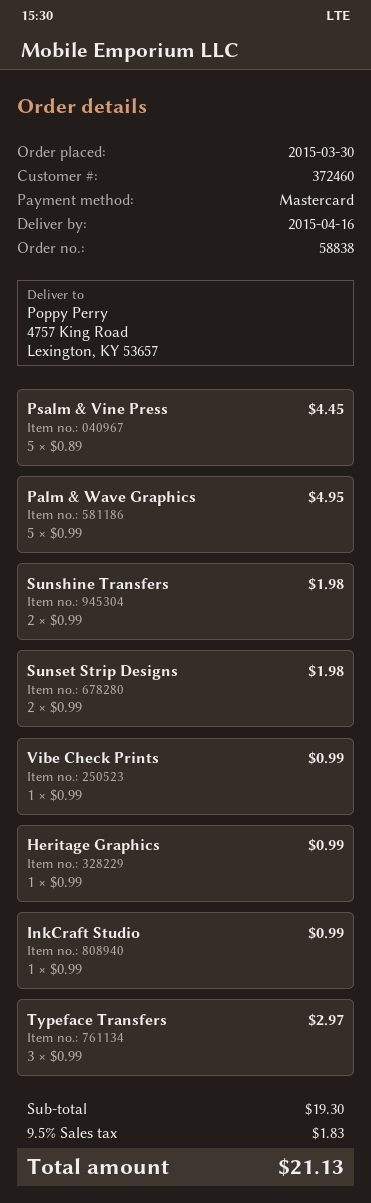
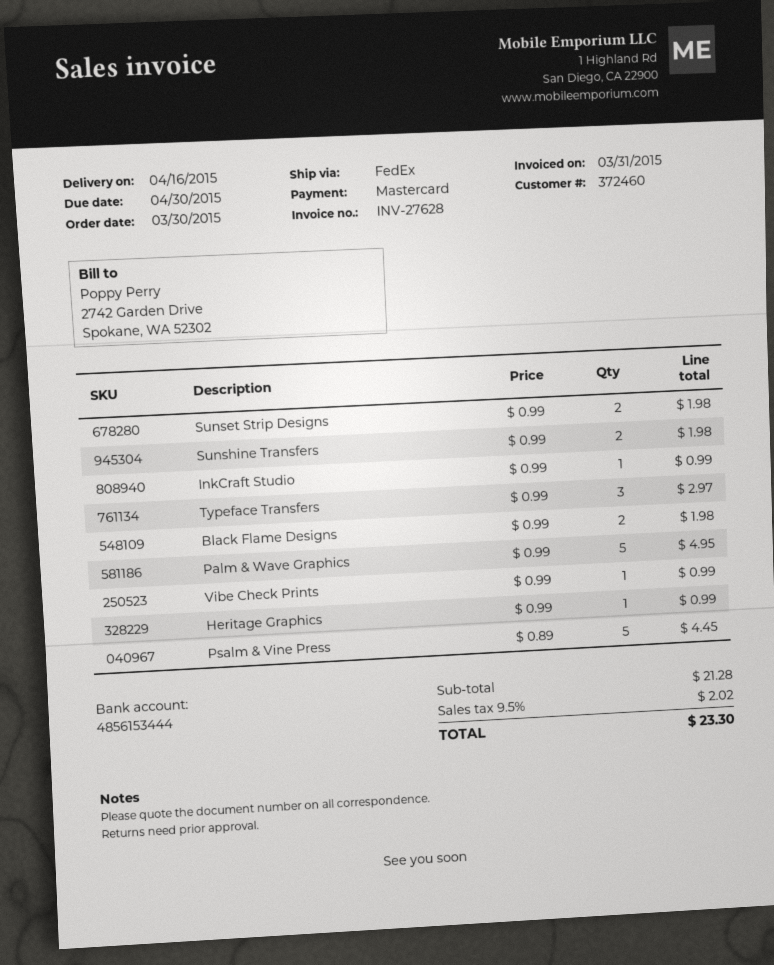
Black Flame Designs: none -> 2 x 0.99 = 1.98
subtotal: 19.30 -> 21.28
tax: 9.5% = 1.83 -> 9.5% = 2.02
total: 21.13 -> 23.30

